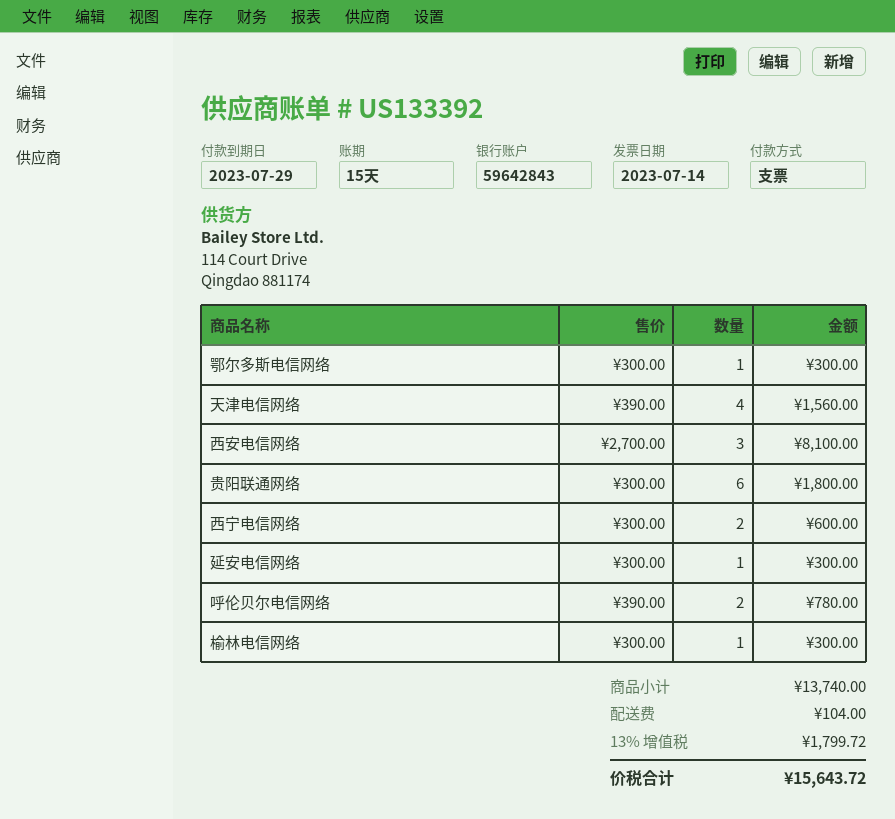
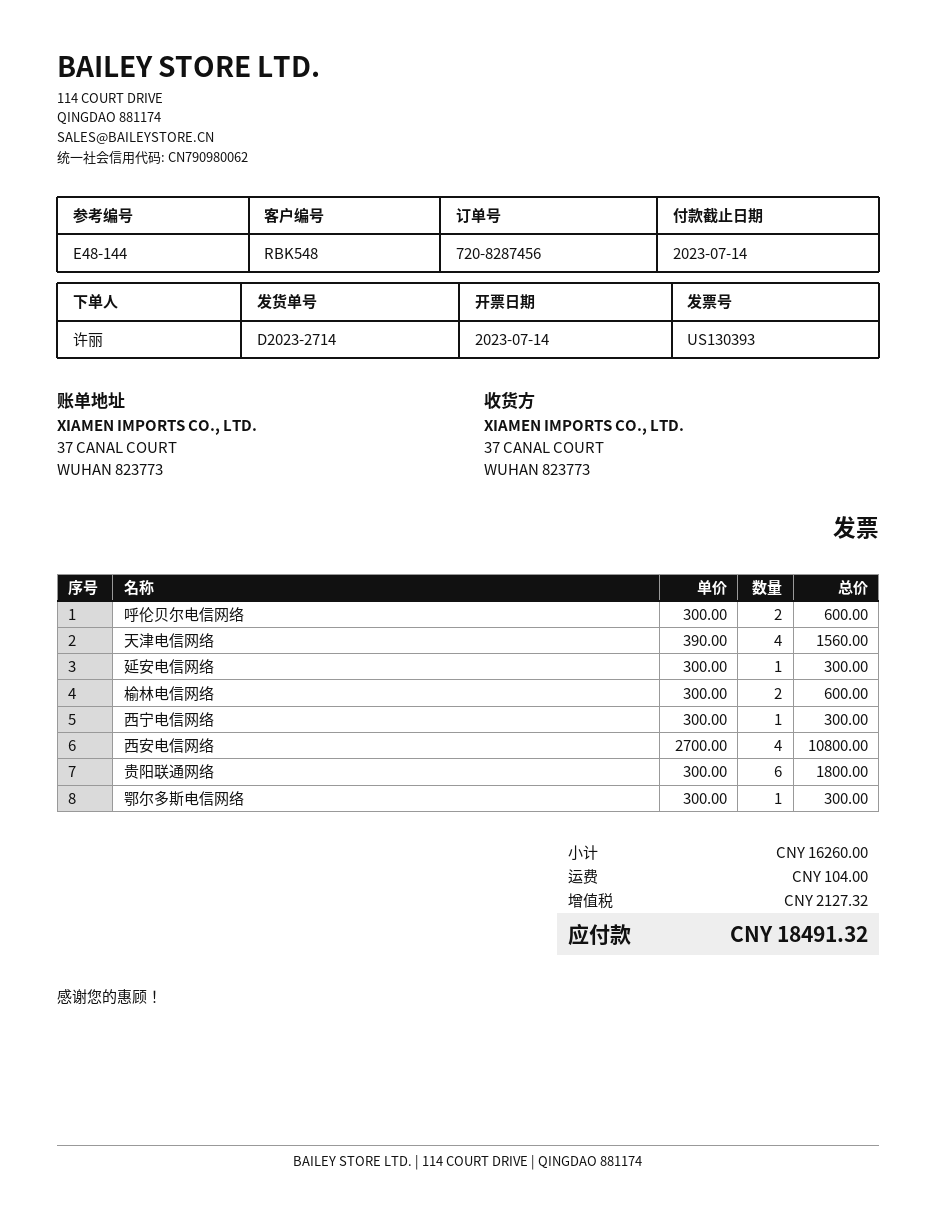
invoice number: US133392 -> US130393
due date: 2023-07-29 -> 2023-07-14
西安电信网络: 3 x 2700.00 = 8100.00 -> 4 x 2700.00 = 10800.00
西宁电信网络: 2 x 300.00 = 600.00 -> 1 x 300.00 = 300.00
呼伦贝尔电信网络: 2 x 390.00 = 780.00 -> 2 x 300.00 = 600.00
榆林电信网络: 1 x 300.00 = 300.00 -> 2 x 300.00 = 600.00
subtotal: 13740.00 -> 16260.00
tax: 1799.72 -> 2127.32
total: 15643.72 -> 18491.32

